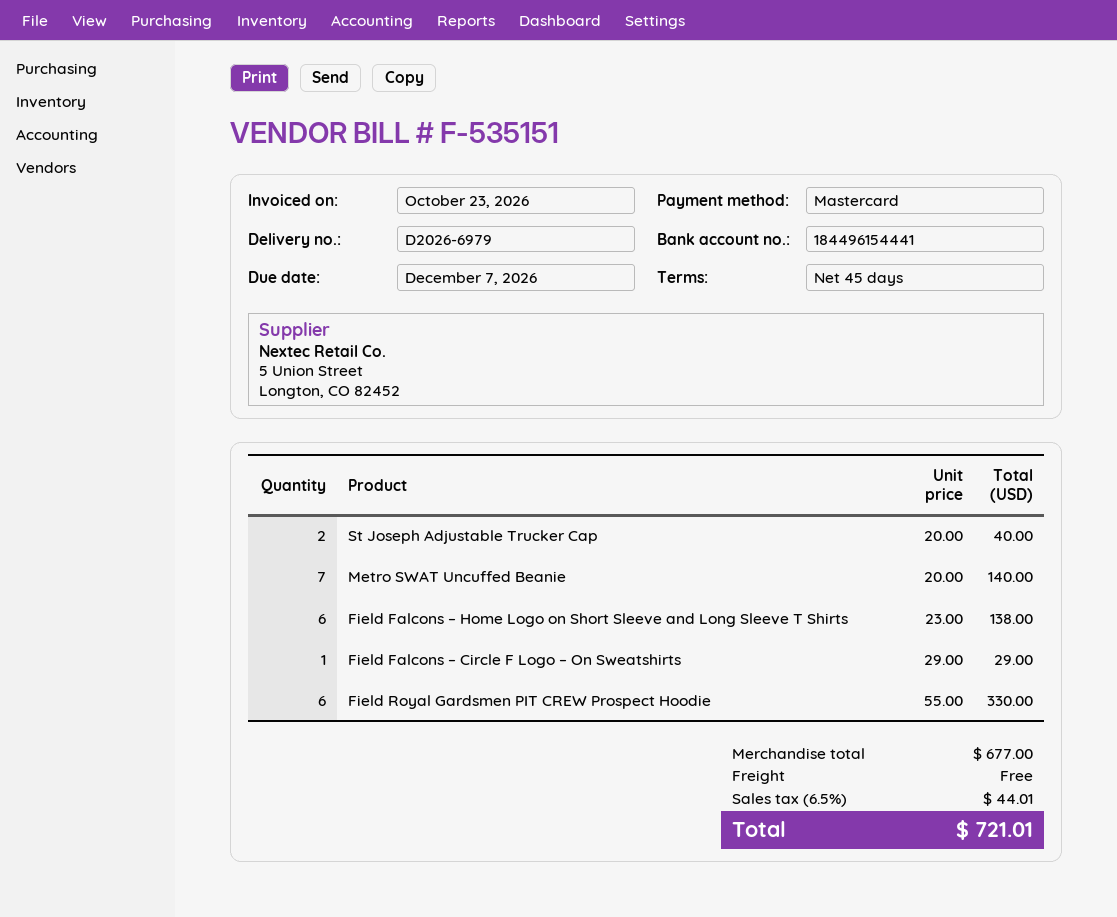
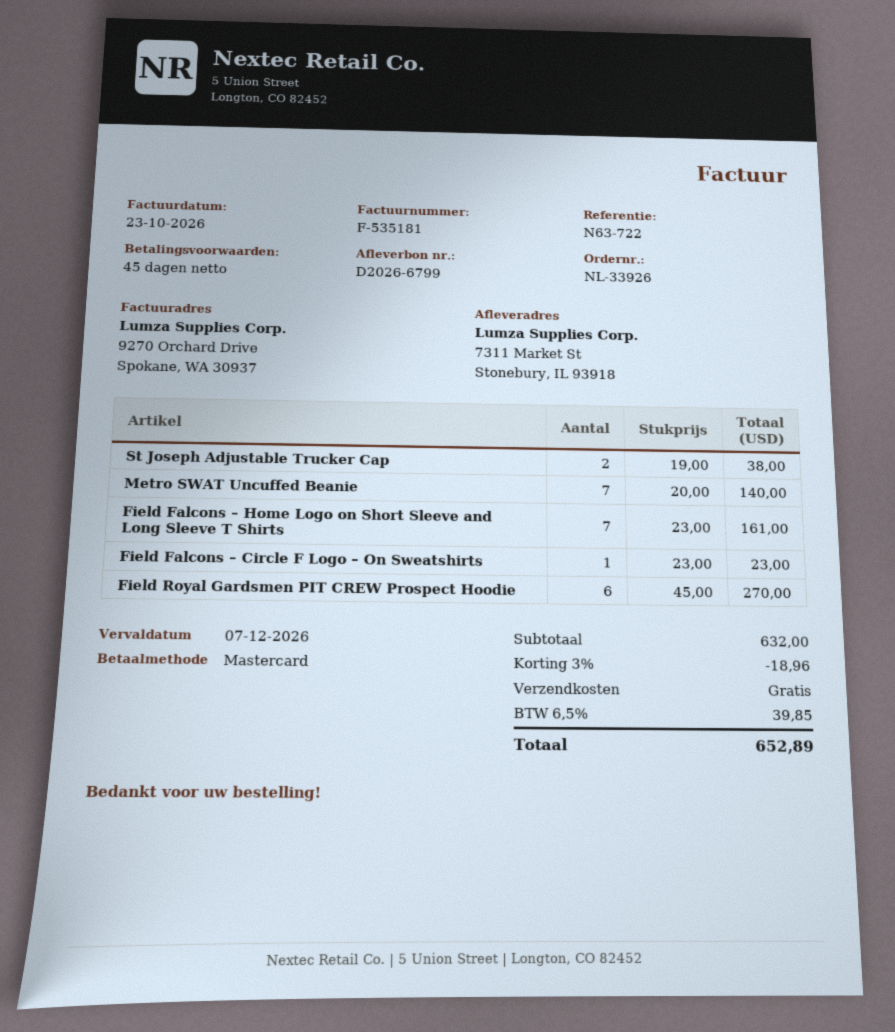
delivery note number: D2026-6979 -> D2026-6799
invoice number: F-535151 -> F-535181
St Joseph Adjustable Trucker Cap: 2 x 20.00 = 40.00 -> 2 x 19.00 = 38.00
Field Falcons – Home Logo on Short Sleeve and Long Sleeve T Shirts: 6 x 23.00 = 138.00 -> 7 x 23.00 = 161.00
Field Falcons – Circle F Logo – On Sweatshirts: 1 x 29.00 = 29.00 -> 1 x 23.00 = 23.00
Field Royal Gardsmen PIT CREW Prospect Hoodie: 6 x 55.00 = 330.00 -> 6 x 45.00 = 270.00
subtotal: 677.00 -> 632.00
discount: none -> 3% = 18.96
tax: 6.5% = 44.01 -> 6.5% = 39.85
total: 721.01 -> 652.89

